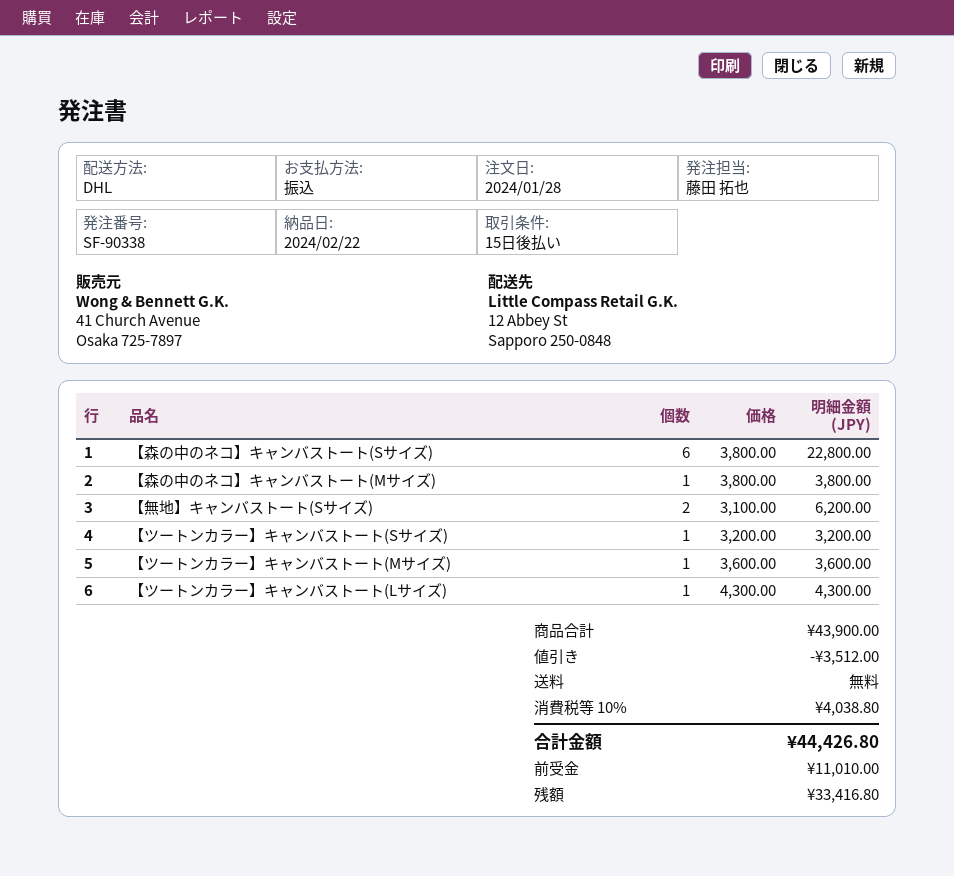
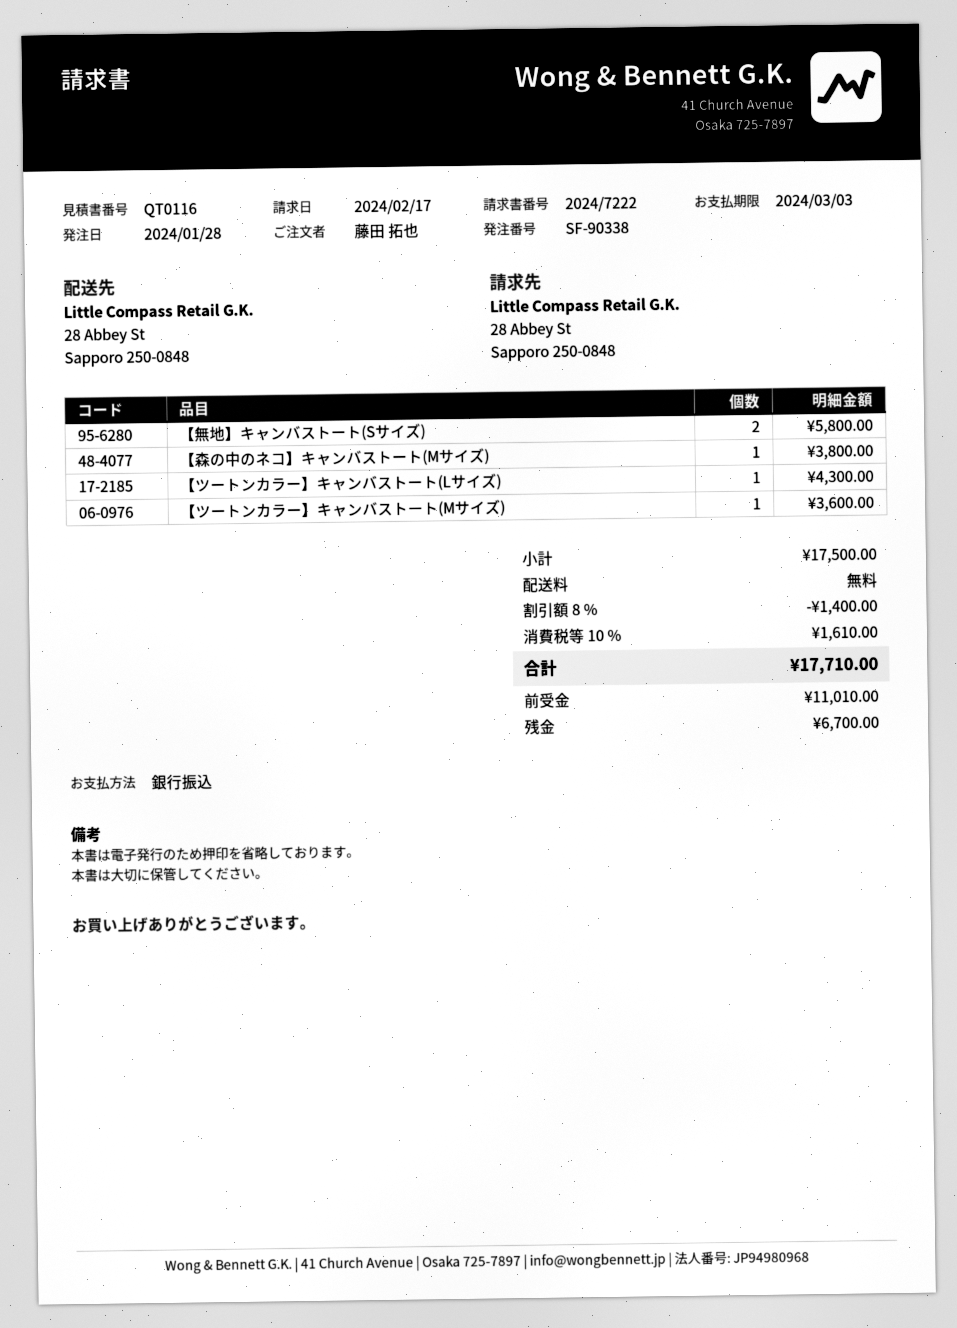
ship to: 12 Abbey St, Sapporo 250-0848 -> 28 Abbey St, Sapporo 250-0848
【森の中のネコ】キャンバストート(Sサイズ): 6 for 22800.00 -> none
【無地】キャンバストート(Sサイズ): 2 for 6200.00 -> 2 for 5800.00
【ツートンカラー】キャンバストート(Sサイズ): 1 for 3200.00 -> none
subtotal: 43900.00 -> 17500.00
discount: 3512.00 -> 1400.00
tax: 10% = 4038.80 -> 10% = 1610.00
total: 44426.80 -> 17710.00
balance: 33416.80 -> 6700.00

